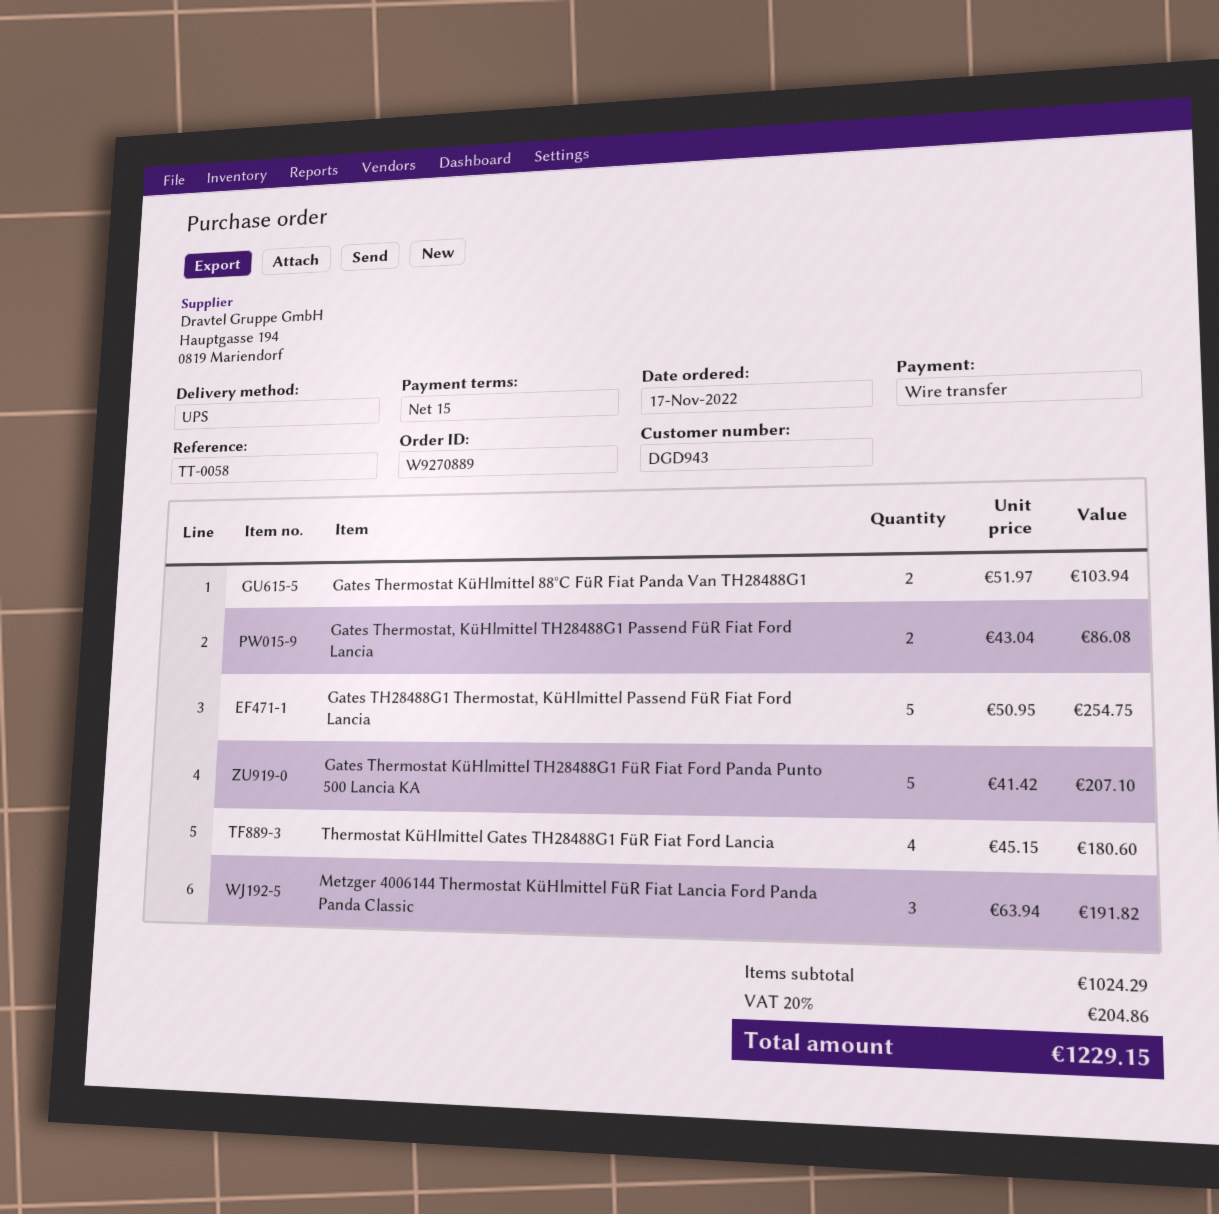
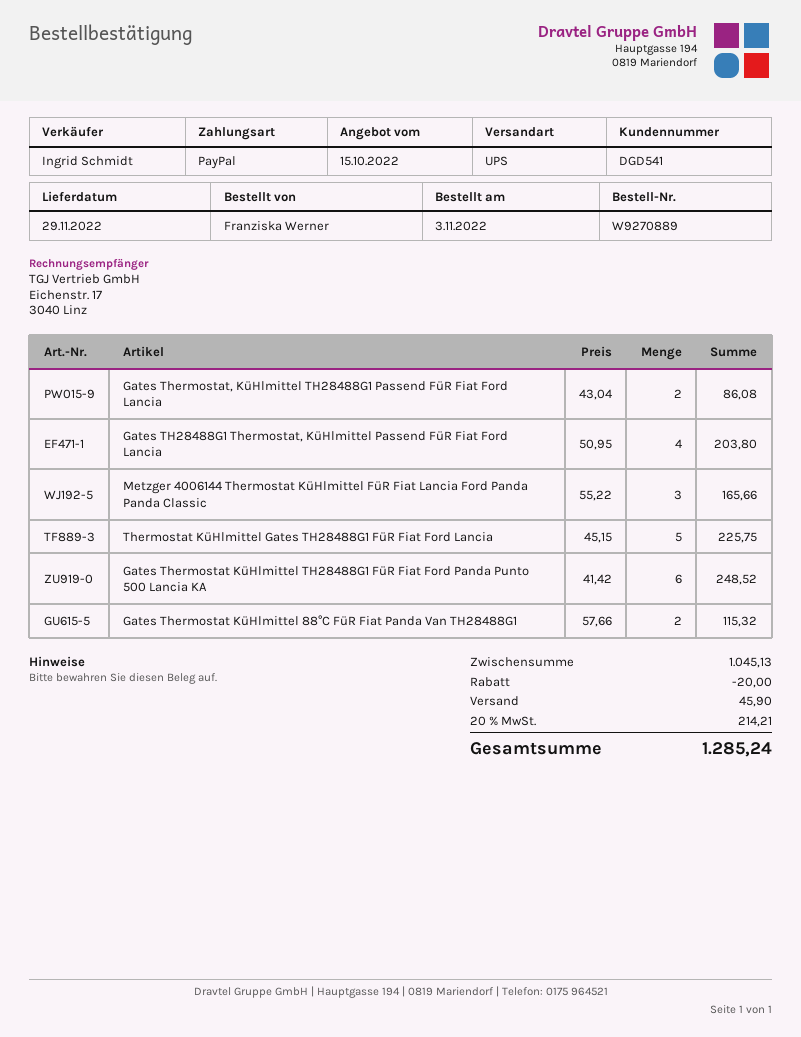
order date: 2022-11-17 -> 2022-11-03
customer number: DGD943 -> DGD541
payment method: bank transfer -> PayPal
Gates Thermostat KüHlmittel 88°C FüR Fiat Panda Van TH28488G1: 2 x 51.97 = 103.94 -> 2 x 57.66 = 115.32
Gates TH28488G1 Thermostat, KüHlmittel Passend FüR Fiat Ford Lancia: 5 x 50.95 = 254.75 -> 4 x 50.95 = 203.80
Gates Thermostat KüHlmittel TH28488G1 FüR Fiat Ford Panda Punto 500 Lancia KA: 5 x 41.42 = 207.10 -> 6 x 41.42 = 248.52
Thermostat KüHlmittel Gates TH28488G1 FüR Fiat Ford Lancia: 4 x 45.15 = 180.60 -> 5 x 45.15 = 225.75
Metzger 4006144 Thermostat KüHlmittel FüR Fiat Lancia Ford Panda Panda Classic: 3 x 63.94 = 191.82 -> 3 x 55.22 = 165.66
subtotal: 1024.29 -> 1045.13
discount: none -> 20.00
shipping: none -> 45.90
tax: 20% = 204.86 -> 20% = 214.21
total: 1229.15 -> 1285.24

